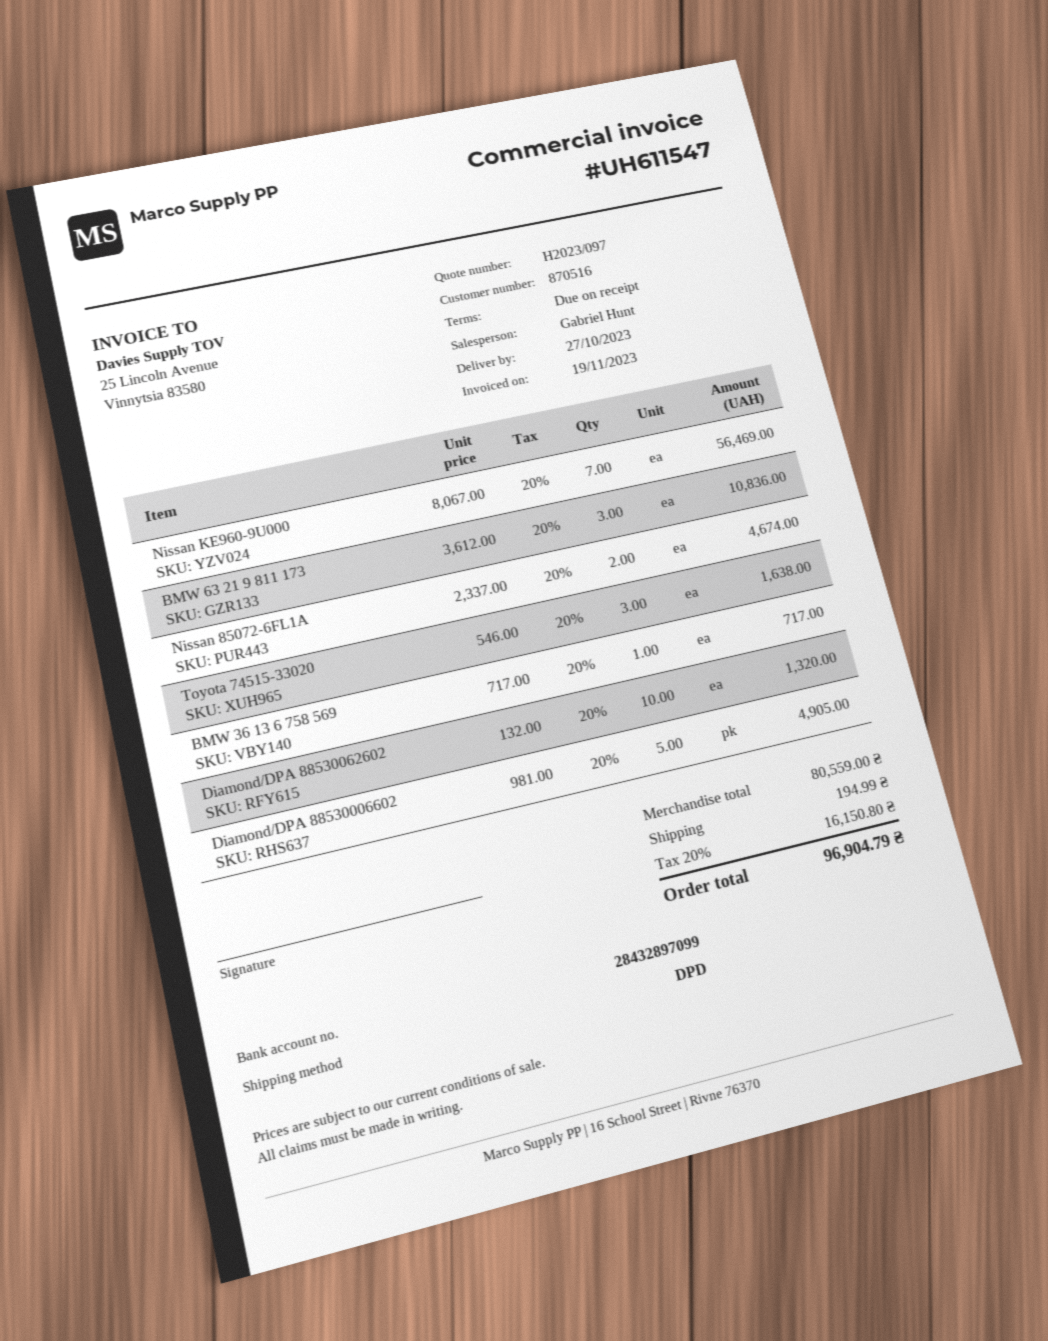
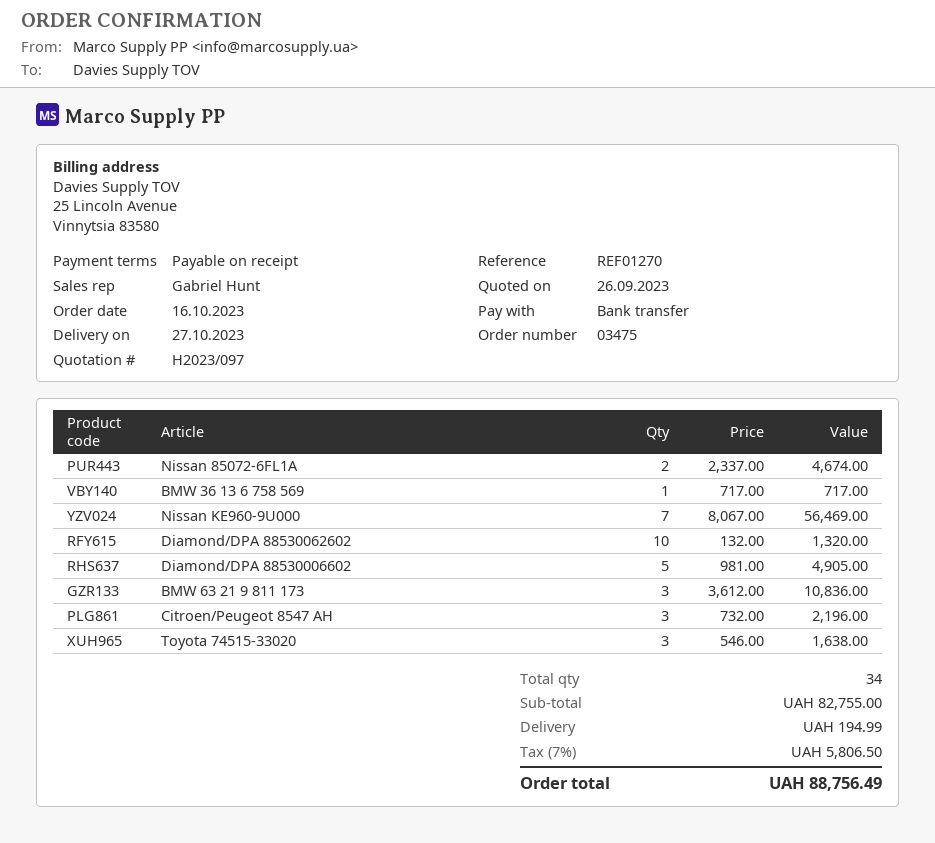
Citroen/Peugeot 8547 AH: none -> 3 x 732.00 = 2196.00
subtotal: 80559.00 -> 82755.00
tax: 20% = 16150.80 -> 7% = 5806.50
total: 96904.79 -> 88756.49

